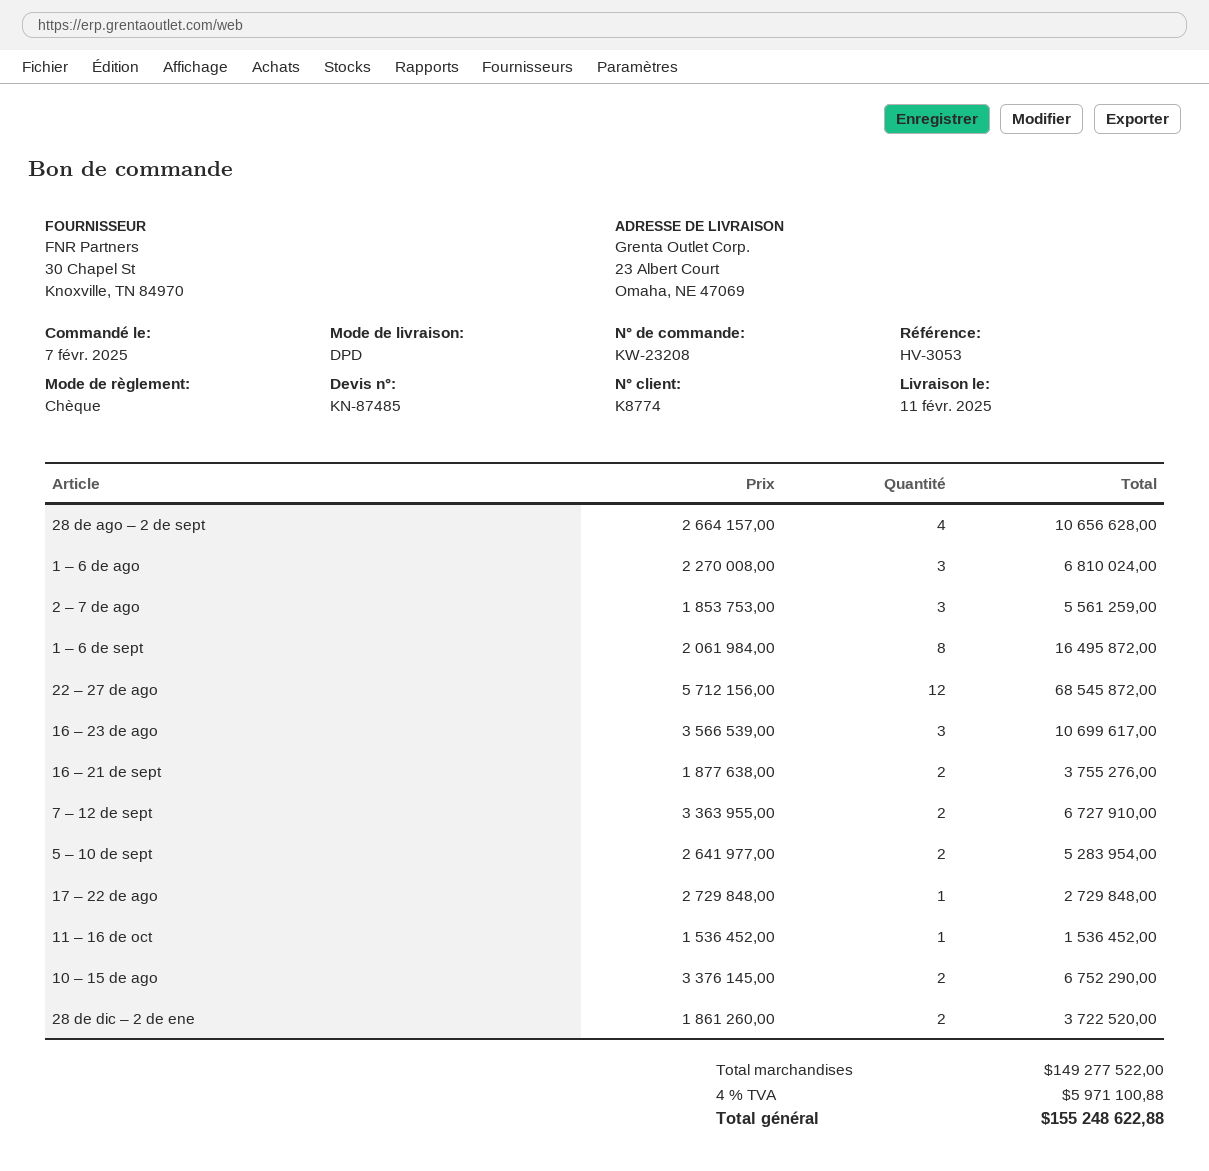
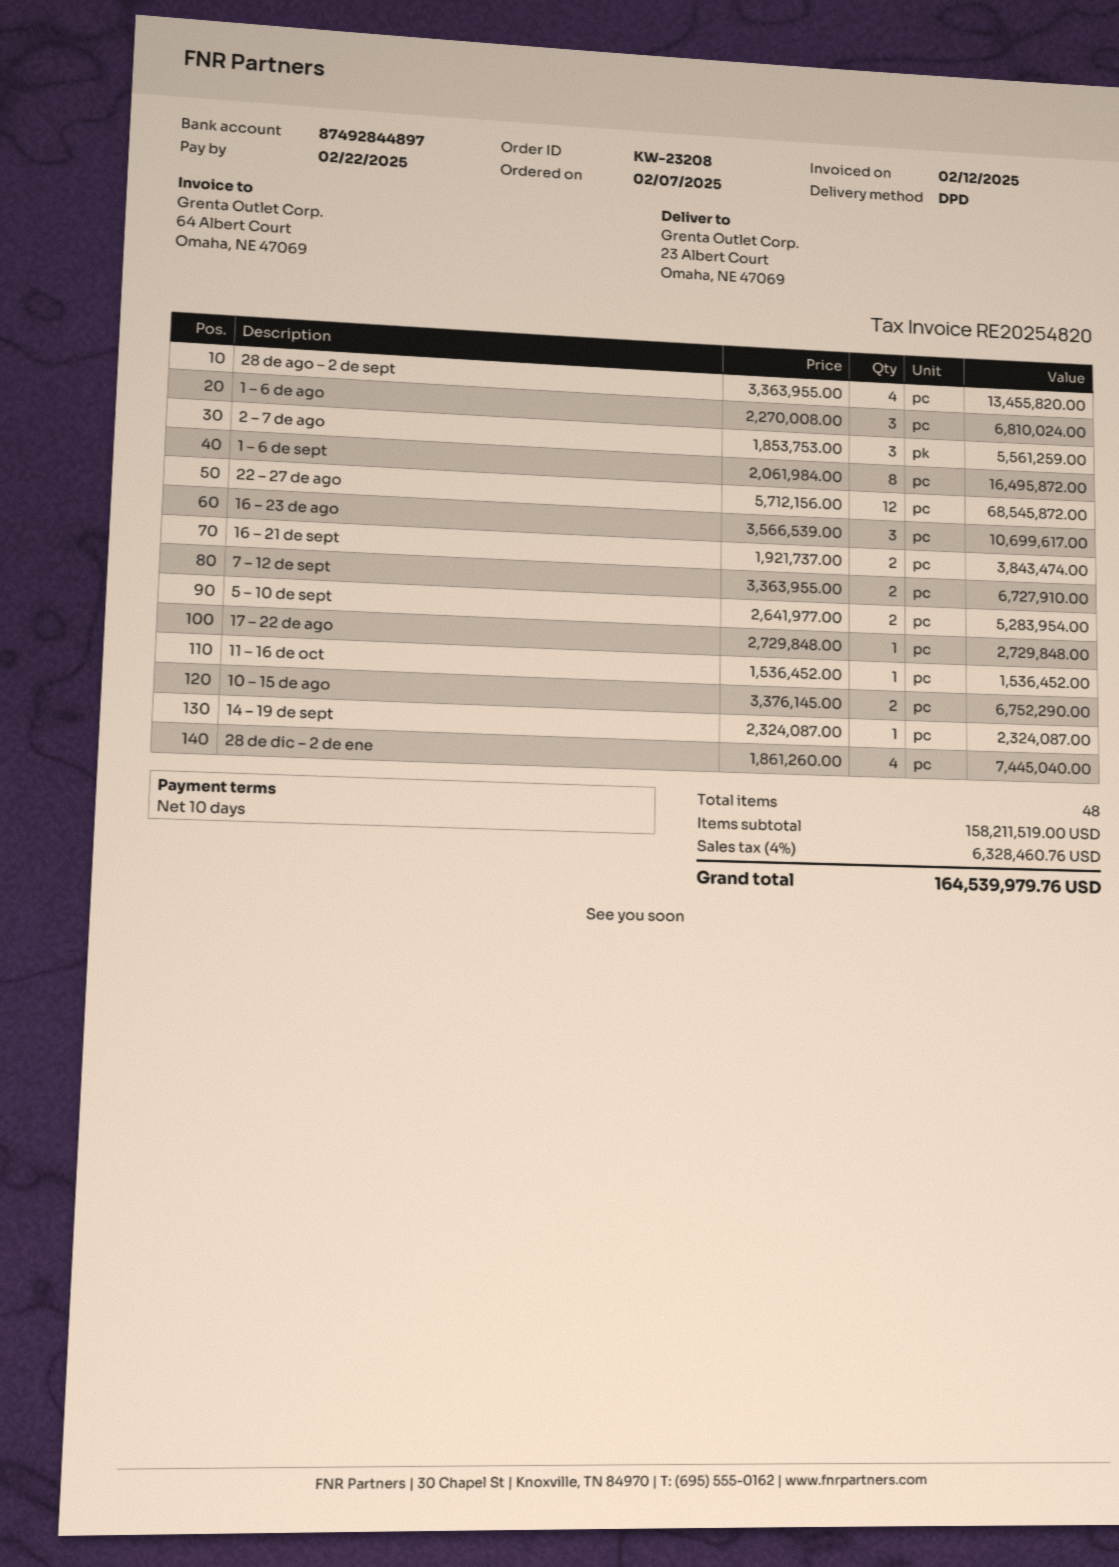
28 de ago – 2 de sept: 4 x 2664157.00 = 10656628.00 -> 4 x 3363955.00 = 13455820.00
16 – 21 de sept: 2 x 1877638.00 = 3755276.00 -> 2 x 1921737.00 = 3843474.00
28 de dic – 2 de ene: 2 x 1861260.00 = 3722520.00 -> 4 x 1861260.00 = 7445040.00
14 – 19 de sept: none -> 1 x 2324087.00 = 2324087.00
subtotal: 149277522.00 -> 158211519.00
tax: 4% = 5971100.88 -> 4% = 6328460.76
total: 155248622.88 -> 164539979.76

